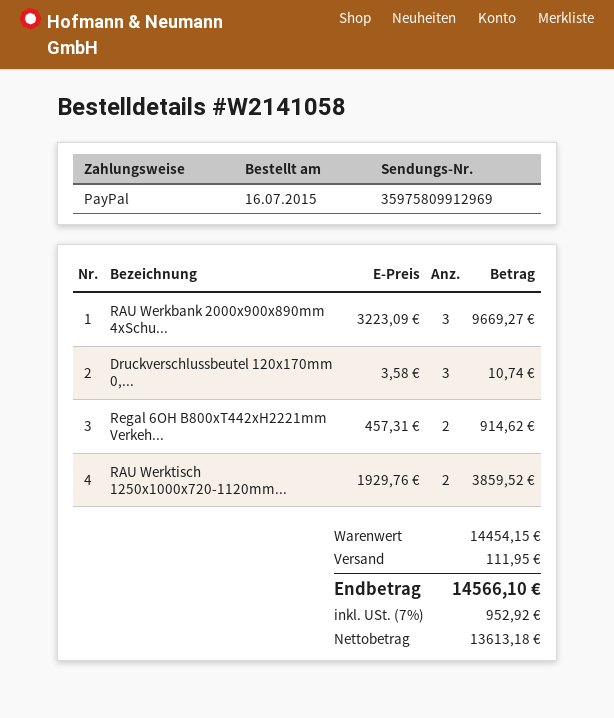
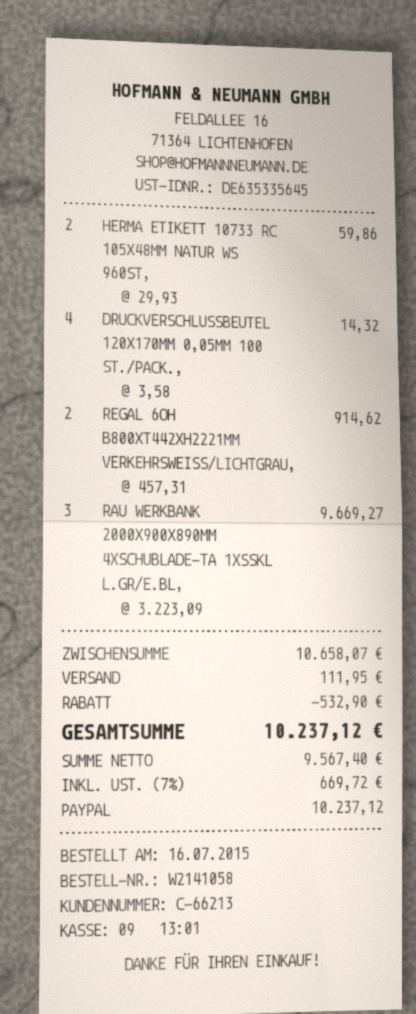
Druckverschlussbeutel 120x170mm 0,...: 3 x 3.58 = 10.74 -> 4 x 3.58 = 14.32
RAU Werktisch 1250x1000x720-1120mm...: 2 x 1929.76 = 3859.52 -> none
HERMA ETIKETT 10733 RC 105X48MM NATUR WS 960ST,: none -> 2 x 29.93 = 59.86
subtotal: 14454.15 -> 10658.07
discount: none -> 532.90
net: 13613.18 -> 9567.40
tax: 7% = 952.92 -> 7% = 669.72
total: 14566.10 -> 10237.12

